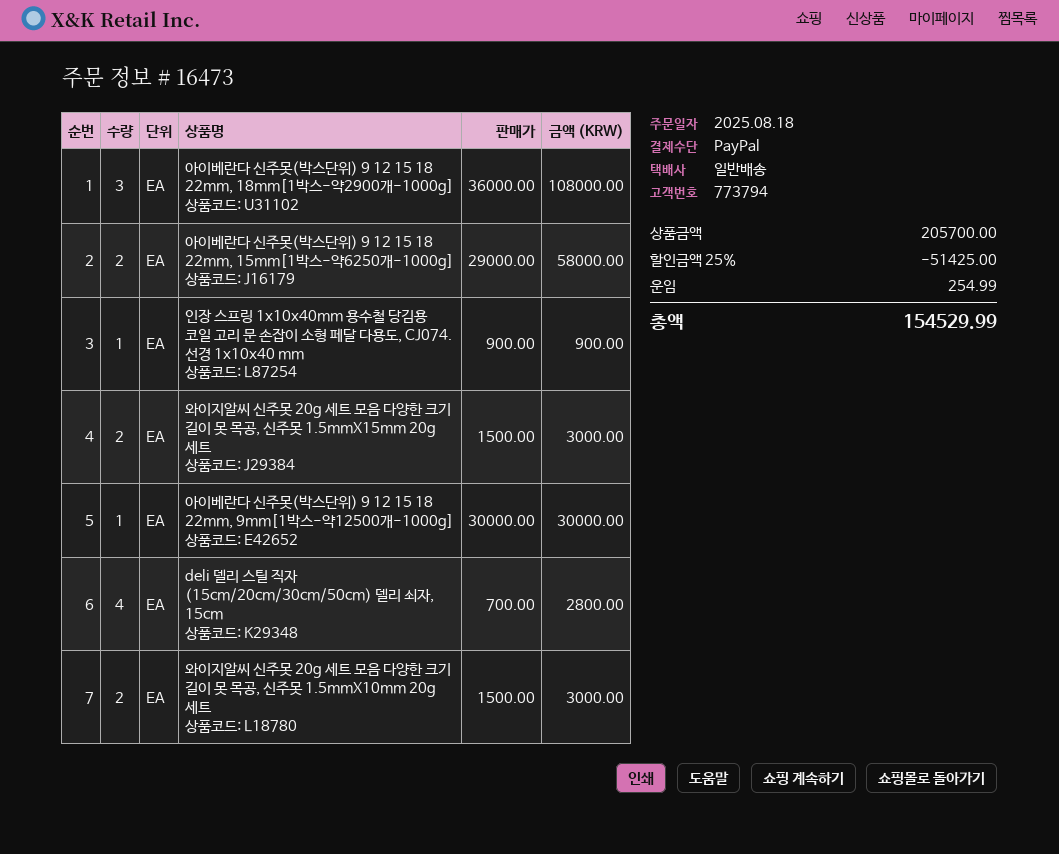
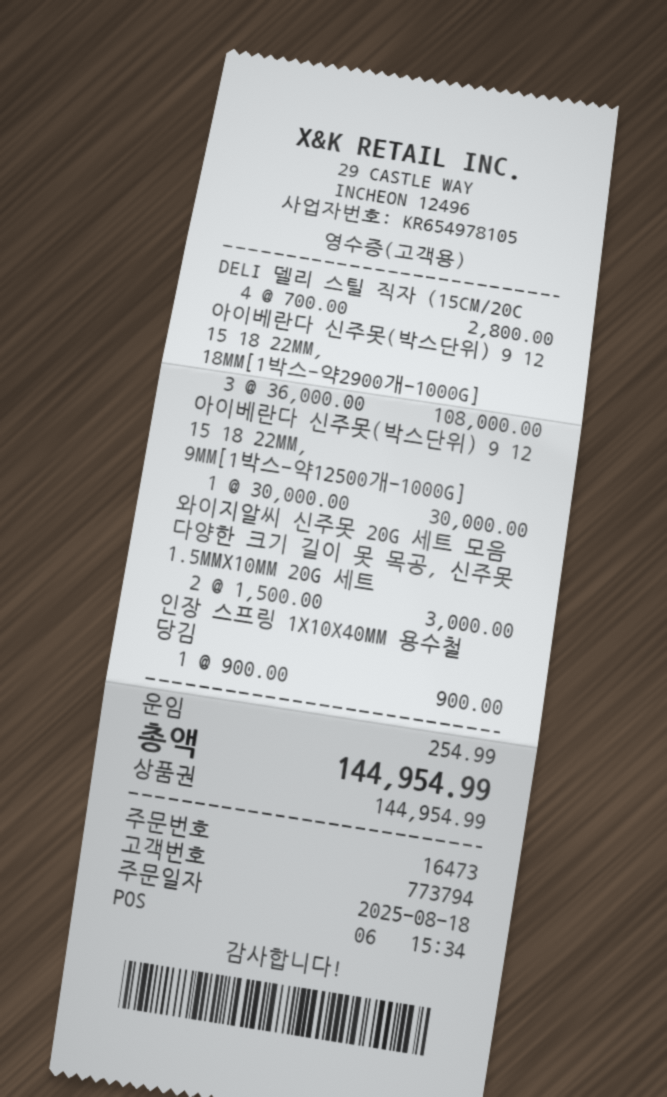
payment method: PayPal -> gift card
아이베란다 신주못(박스단위) 9 12 15 18 22mm, 15mm[1박스-약6250개-1000g]: 2 x 29000.00 = 58000.00 -> none
와이지알씨 신주못 20g 세트 모음 다양한 크기 길이 못 목공, 신주못 1.5mmX15mm 20g 세트: 2 x 1500.00 = 3000.00 -> none
discount: 25% = 51425.00 -> none
total: 154529.99 -> 144954.99

